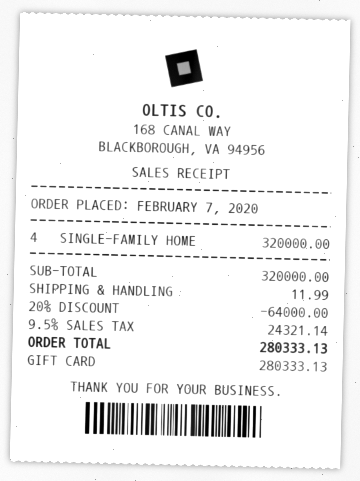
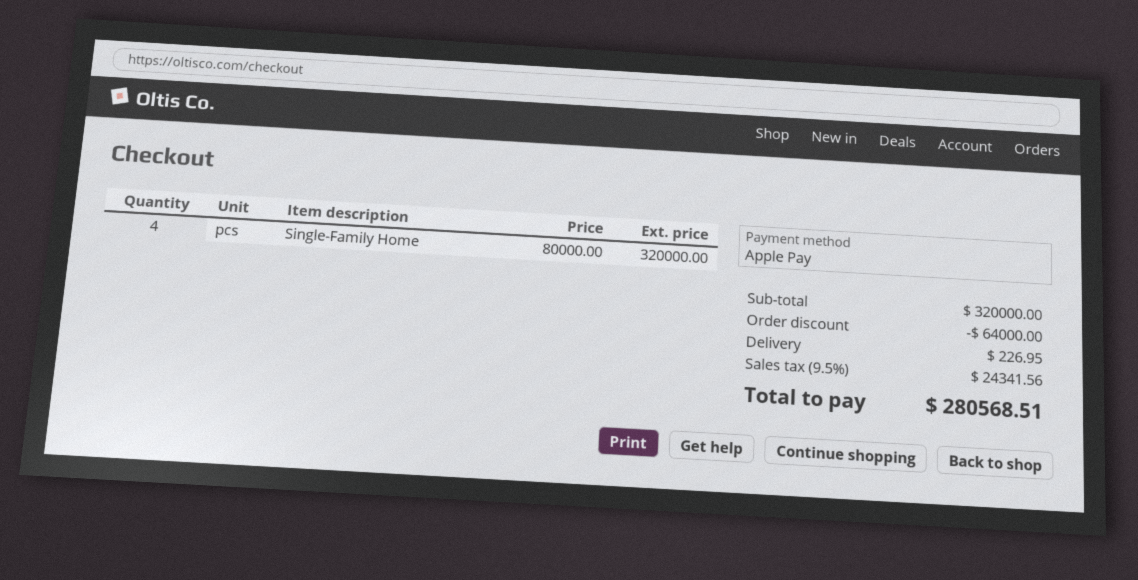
payment method: gift card -> Apple Pay
shipping: 11.99 -> 226.95
tax: 9.5% = 24321.14 -> 9.5% = 24341.56
total: 280333.13 -> 280568.51

